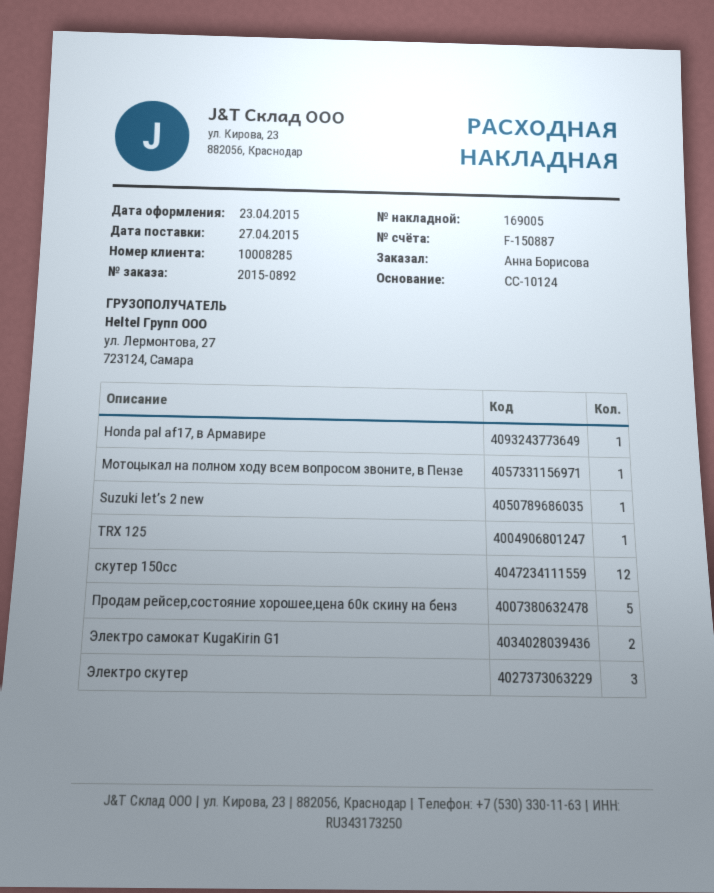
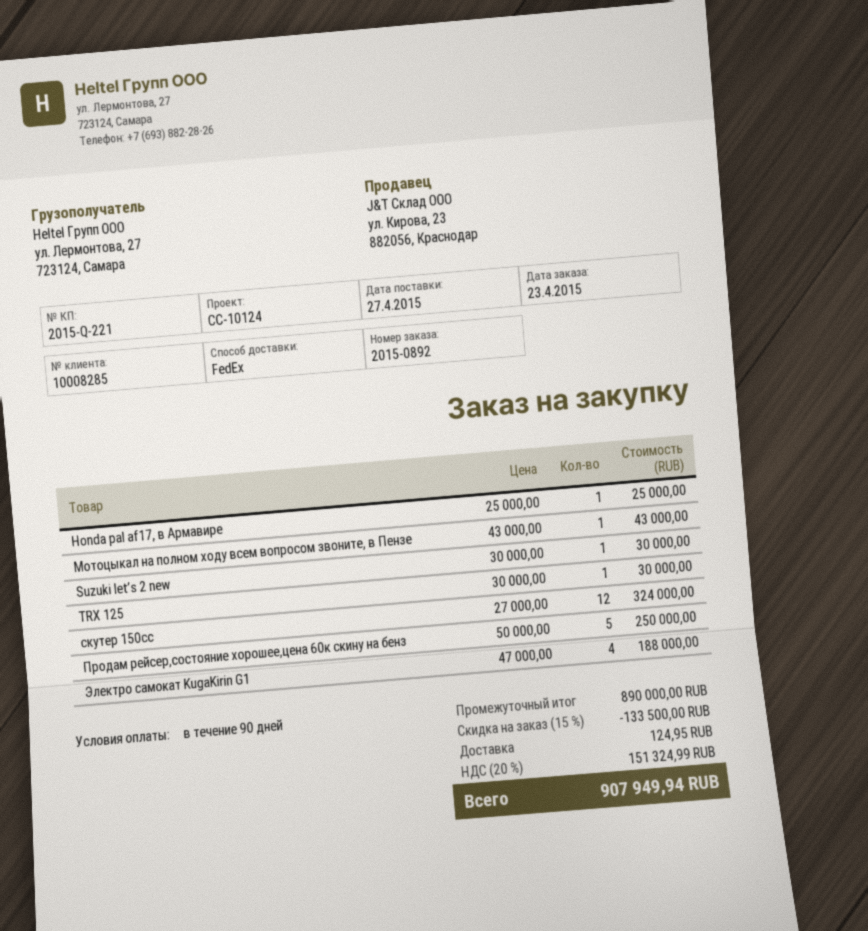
Электро самокат KugaKirin G1: 2 -> 4
Электро скутер: 3 -> none

